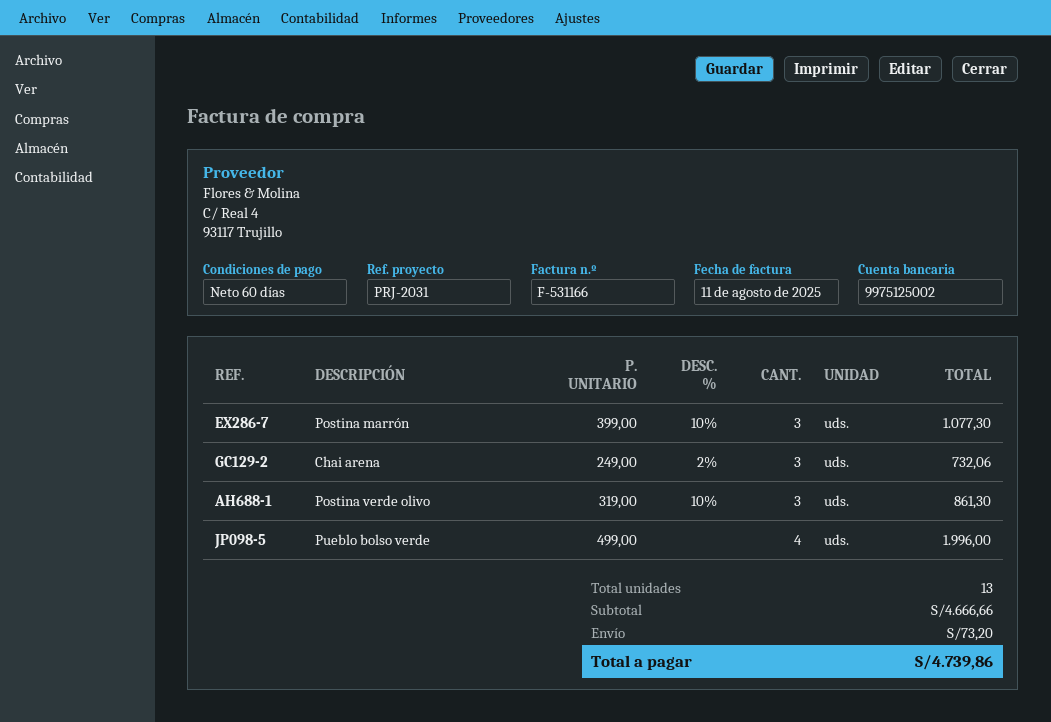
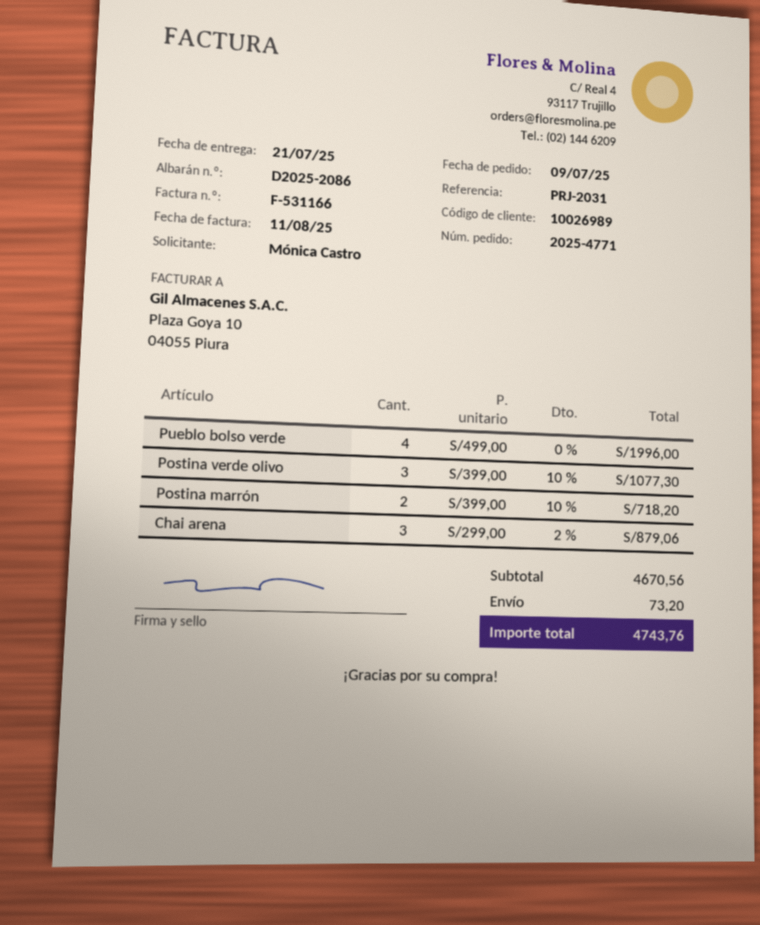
Postina marrón: 3 x 399.00 - 10% = 1077.30 -> 2 x 399.00 - 10% = 718.20
Chai arena: 3 x 249.00 - 2% = 732.06 -> 3 x 299.00 - 2% = 879.06
Postina verde olivo: 3 x 319.00 - 10% = 861.30 -> 3 x 399.00 - 10% = 1077.30
subtotal: 4666.66 -> 4670.56
total: 4739.86 -> 4743.76

